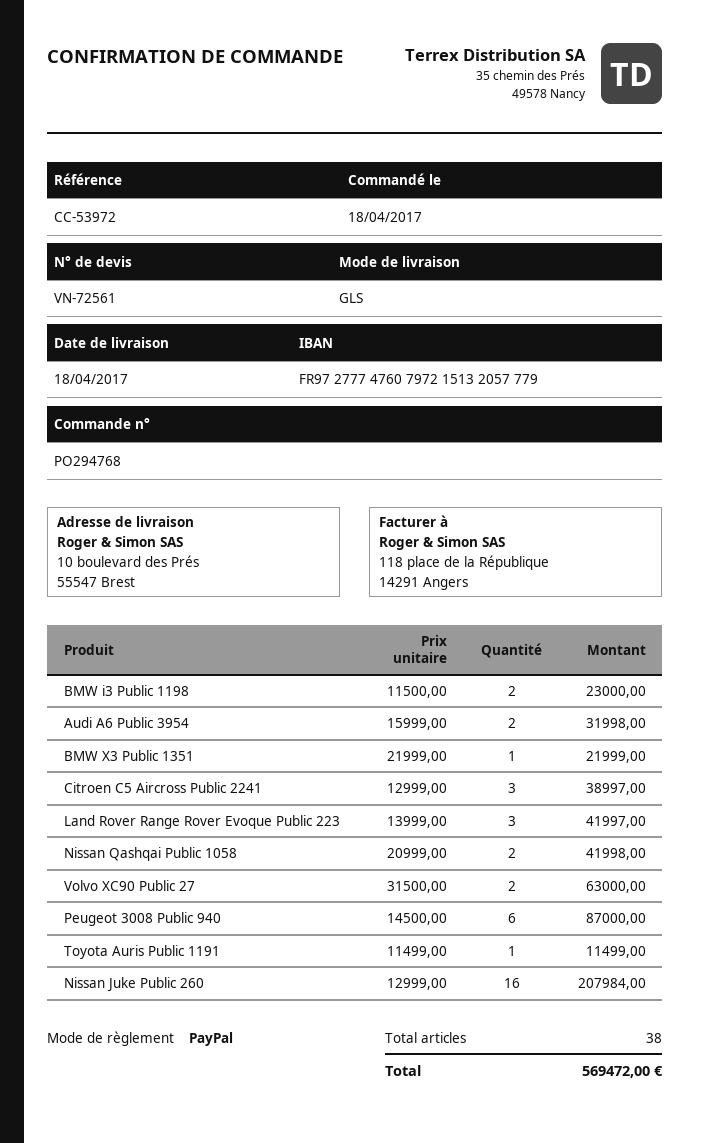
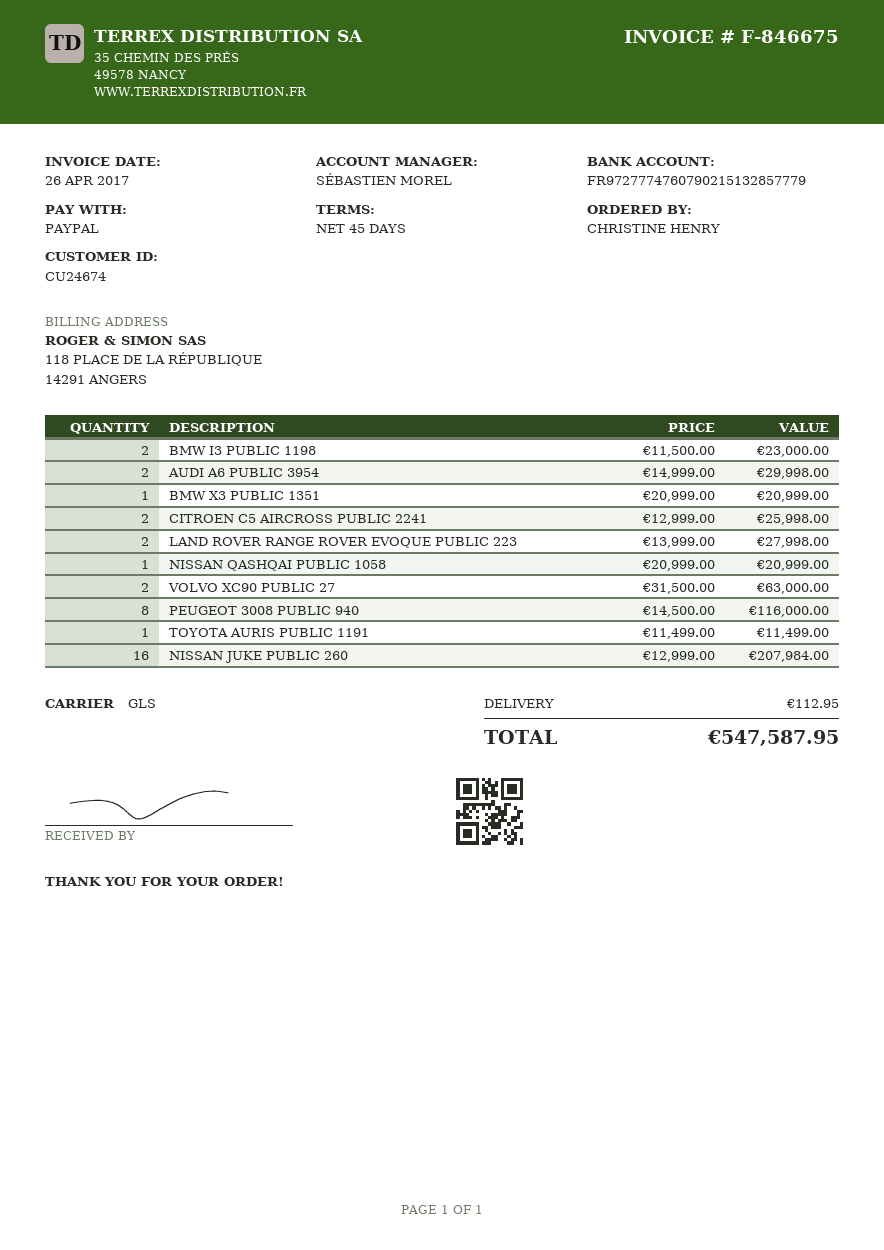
bank account: FR9727774760797215132057779 -> FR9727774760790215132857779
Audi A6 Public 3954: 2 x 15999.00 = 31998.00 -> 2 x 14999.00 = 29998.00
BMW X3 Public 1351: 1 x 21999.00 = 21999.00 -> 1 x 20999.00 = 20999.00
Citroen C5 Aircross Public 2241: 3 x 12999.00 = 38997.00 -> 2 x 12999.00 = 25998.00
Land Rover Range Rover Evoque Public 223: 3 x 13999.00 = 41997.00 -> 2 x 13999.00 = 27998.00
Nissan Qashqai Public 1058: 2 x 20999.00 = 41998.00 -> 1 x 20999.00 = 20999.00
Peugeot 3008 Public 940: 6 x 14500.00 = 87000.00 -> 8 x 14500.00 = 116000.00
shipping: none -> 112.95
total: 569472.00 -> 547587.95

